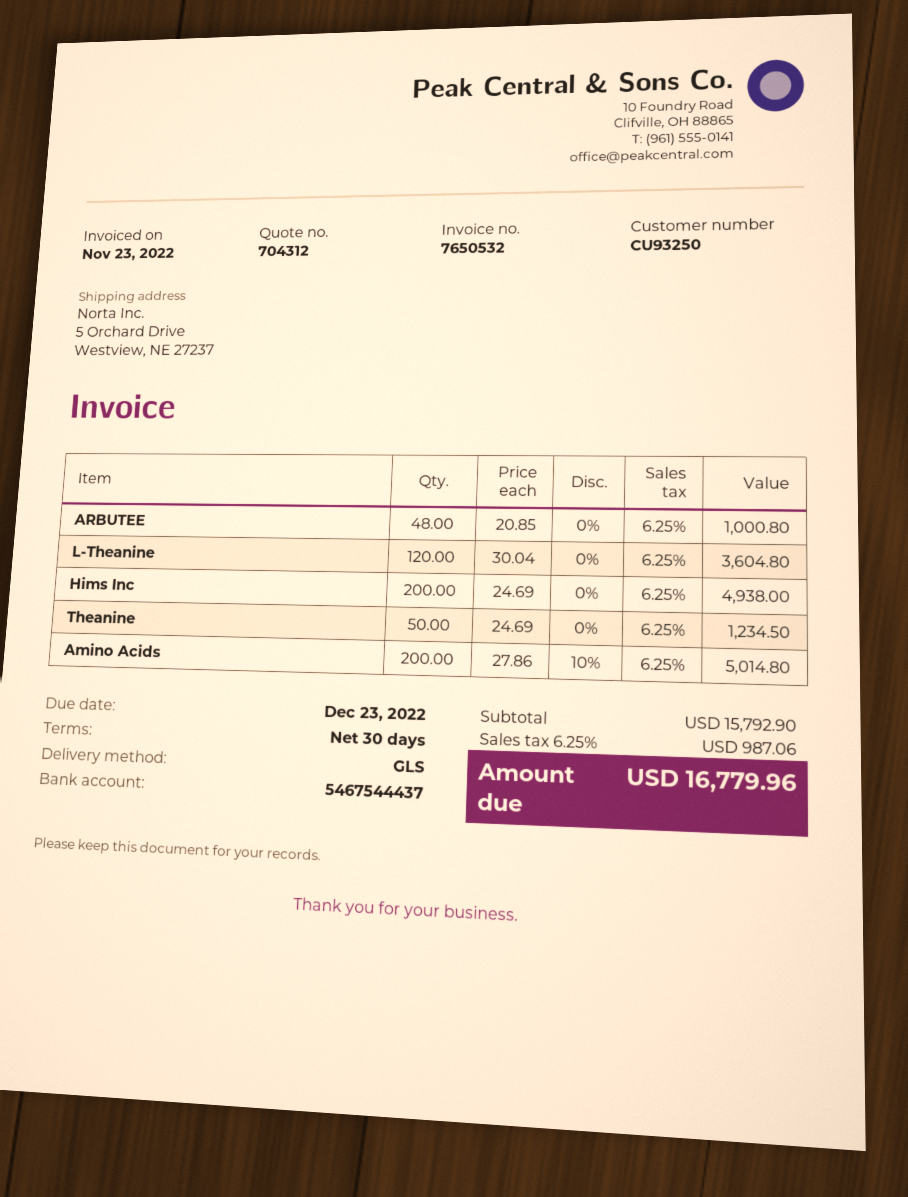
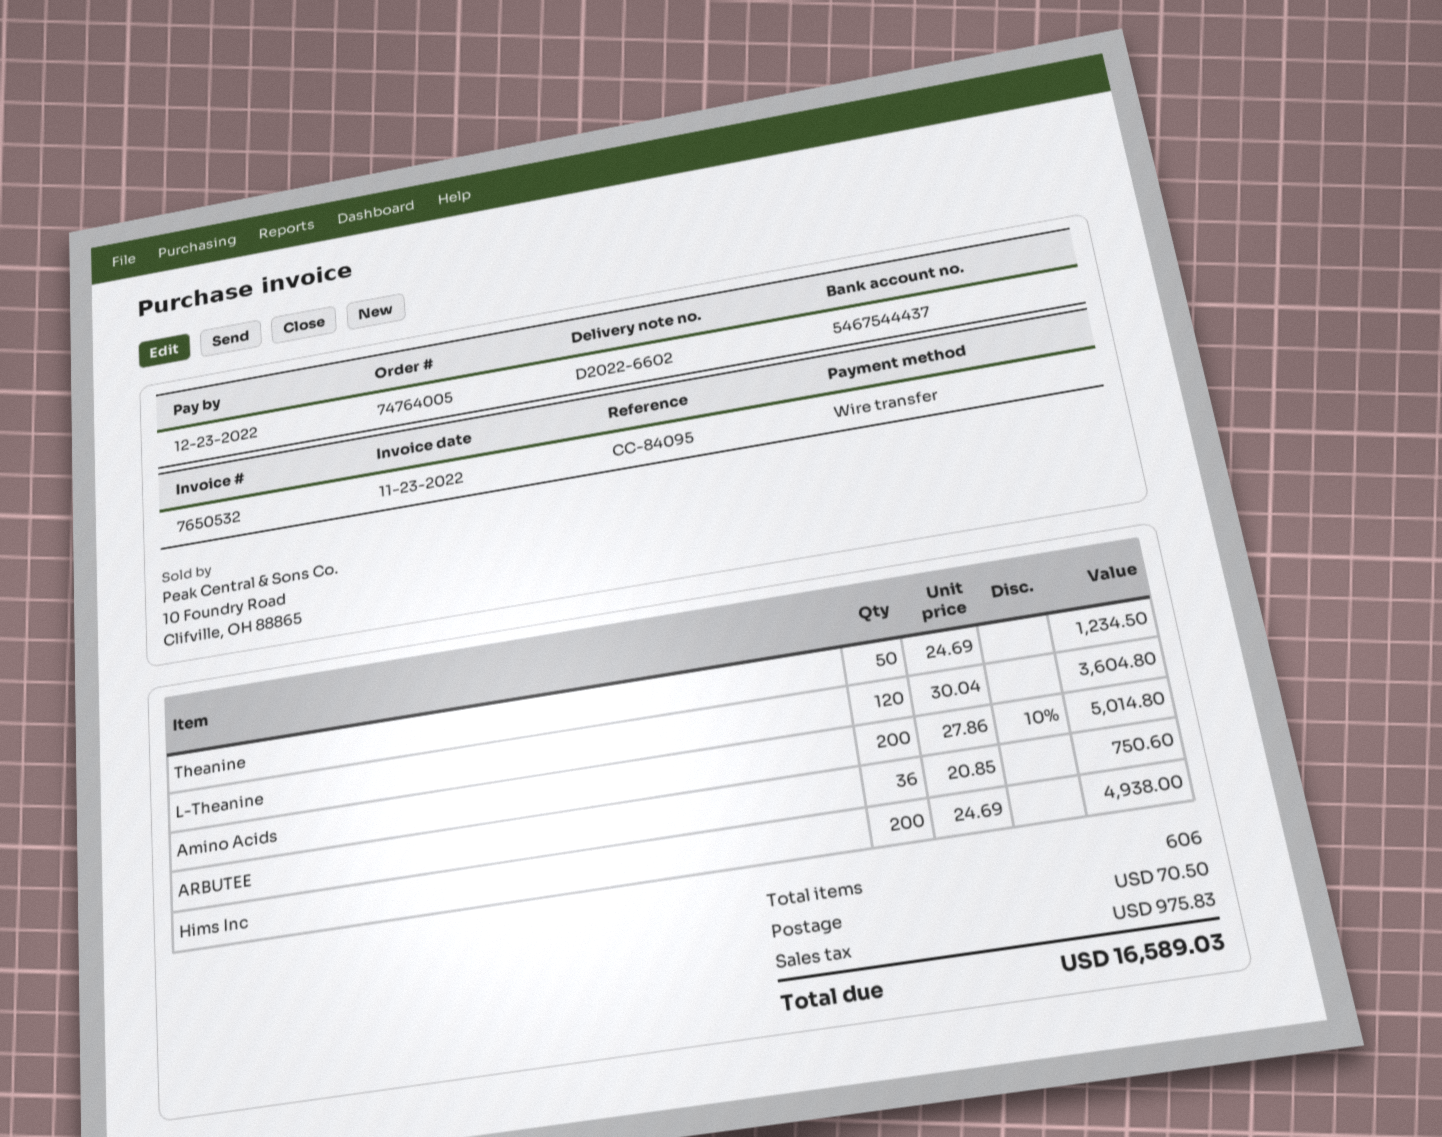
ARBUTEE: 48 x 20.85 = 1000.80 -> 36 x 20.85 = 750.60
shipping: none -> 70.50
tax: 987.06 -> 975.83
total: 16779.96 -> 16589.03

